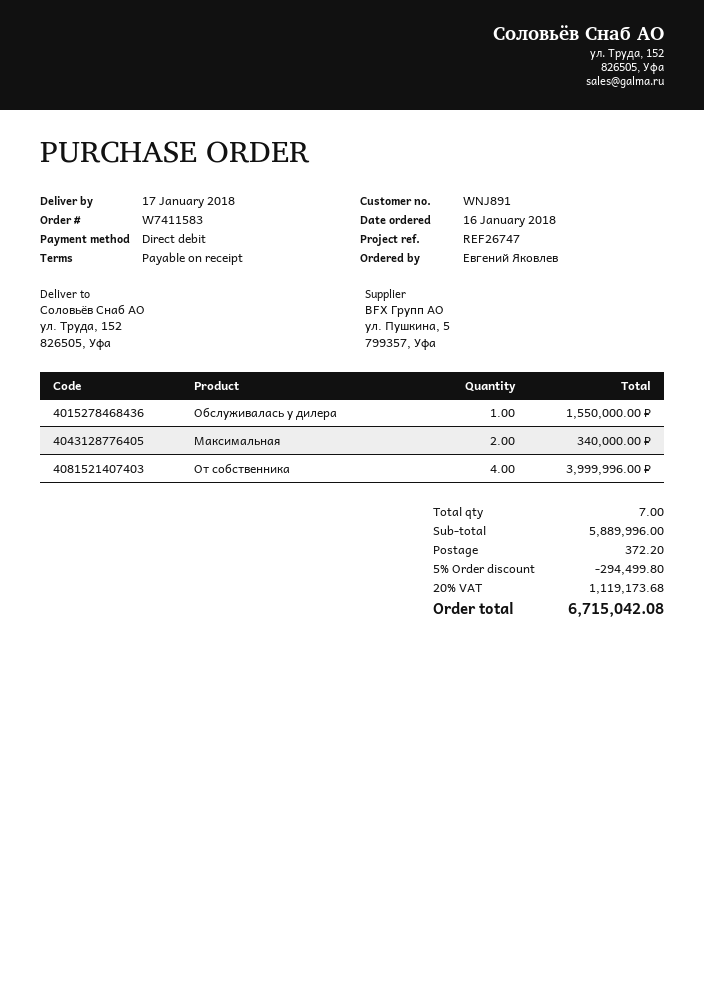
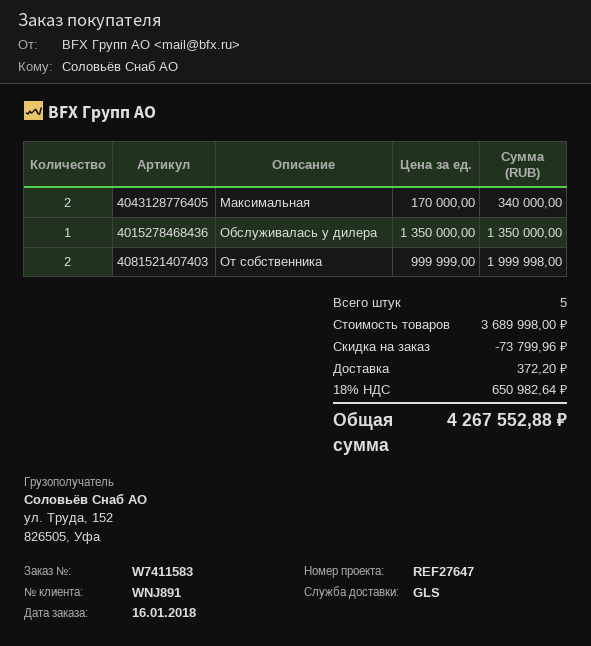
reference: REF26747 -> REF27647
Обслуживалась у дилера: 1 for 1550000.00 -> 1 for 1350000.00
От собственника: 4 for 3999996.00 -> 2 for 1999998.00
total quantity: 7 -> 5
subtotal: 5889996.00 -> 3689998.00
discount: 294499.80 -> 73799.96
tax: 20% = 1119173.68 -> 18% = 650982.64
total: 6715042.08 -> 4267552.88

